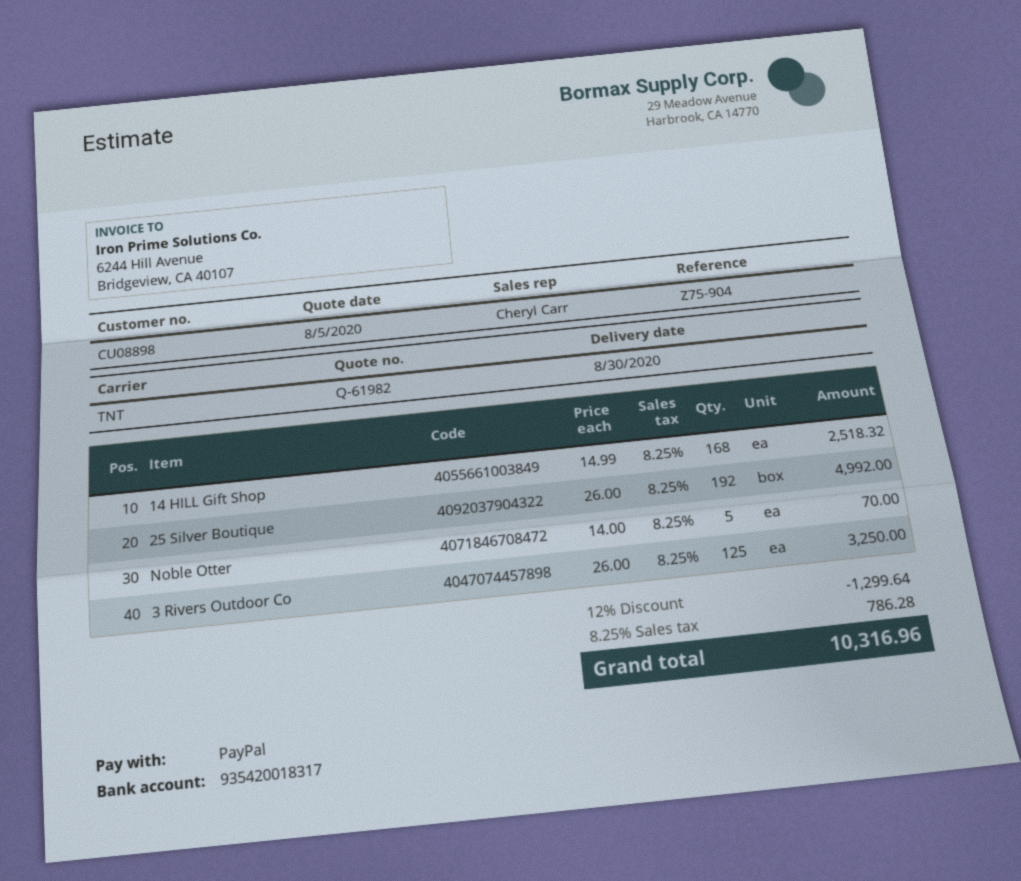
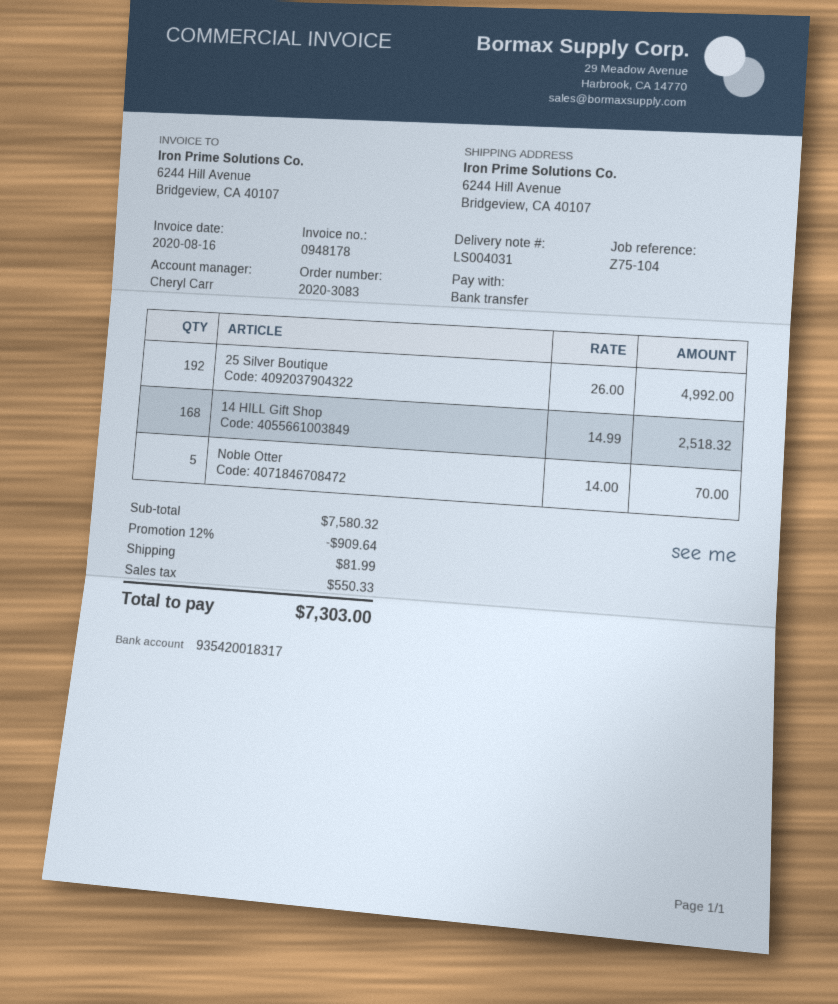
reference: Z75-904 -> Z75-104
payment method: PayPal -> bank transfer
3 Rivers Outdoor Co: 125 x 26.00 = 3250.00 -> none
discount: 12% = 1299.64 -> 12% = 909.64
shipping: none -> 81.99
tax: 786.28 -> 550.33
total: 10316.96 -> 7303.00

